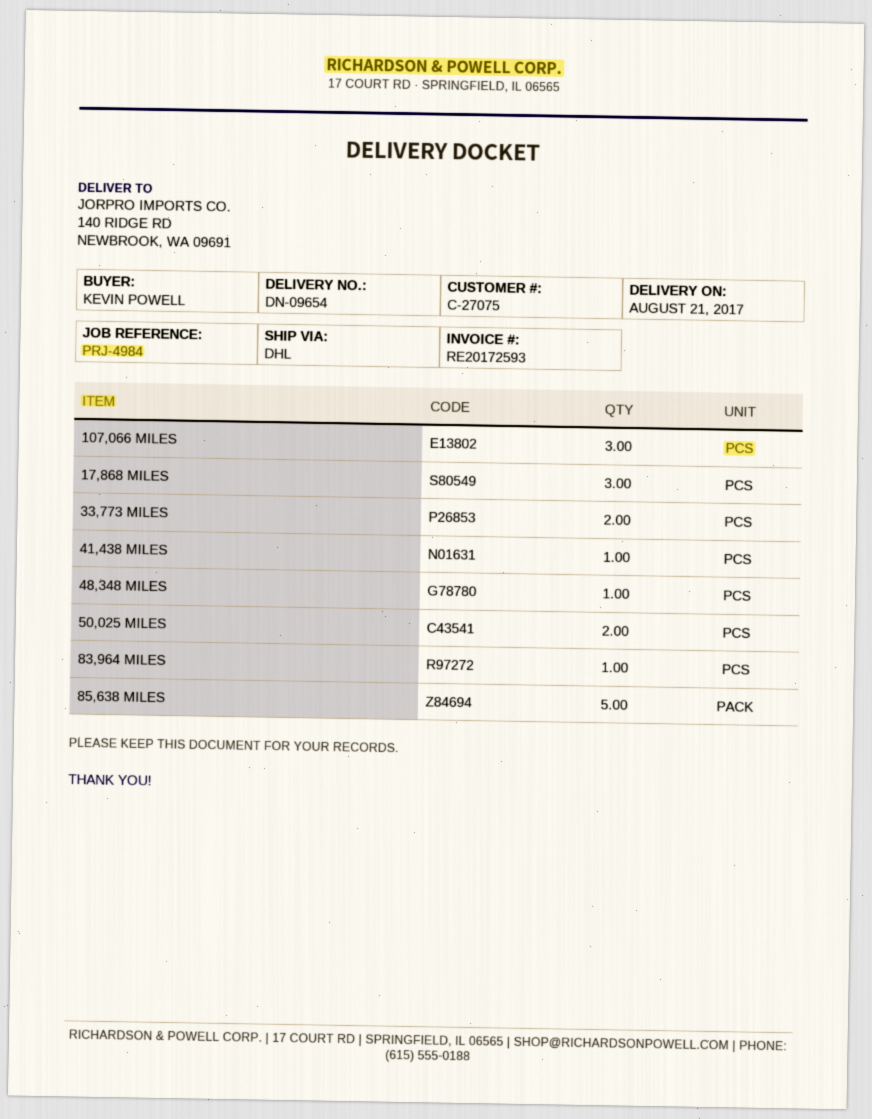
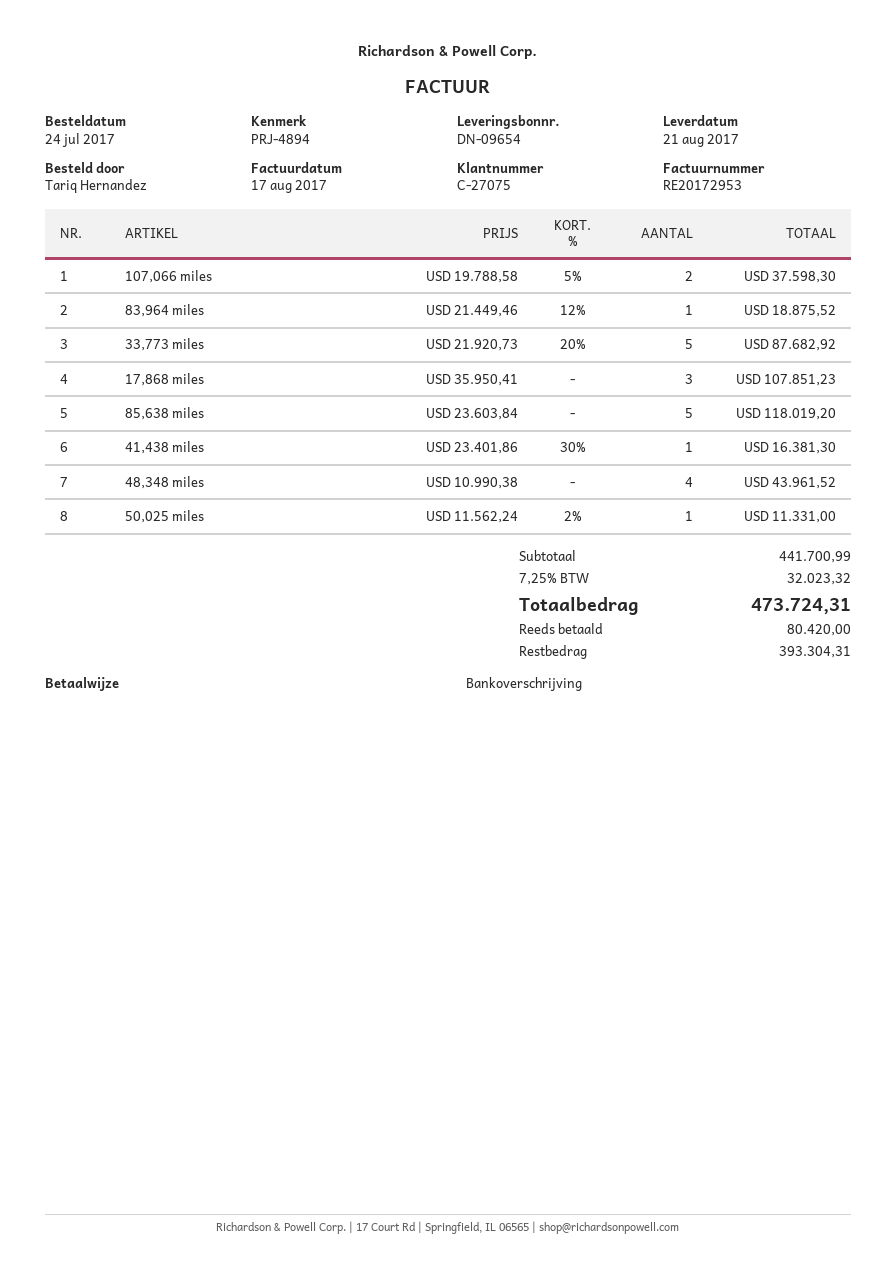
invoice number: RE20172593 -> RE20172953
reference: PRJ-4984 -> PRJ-4894
ordered by: KEVIN POWELL -> Tariq Hernandez
107,066 MILES: 3 -> 2
33,773 MILES: 2 -> 5
48,348 MILES: 1 -> 4
50,025 MILES: 2 -> 1

